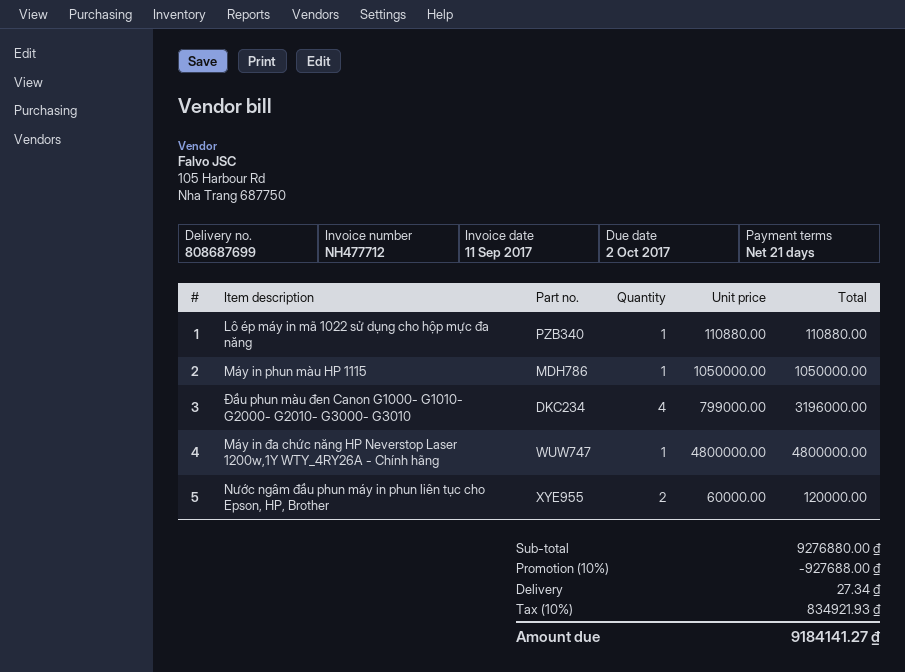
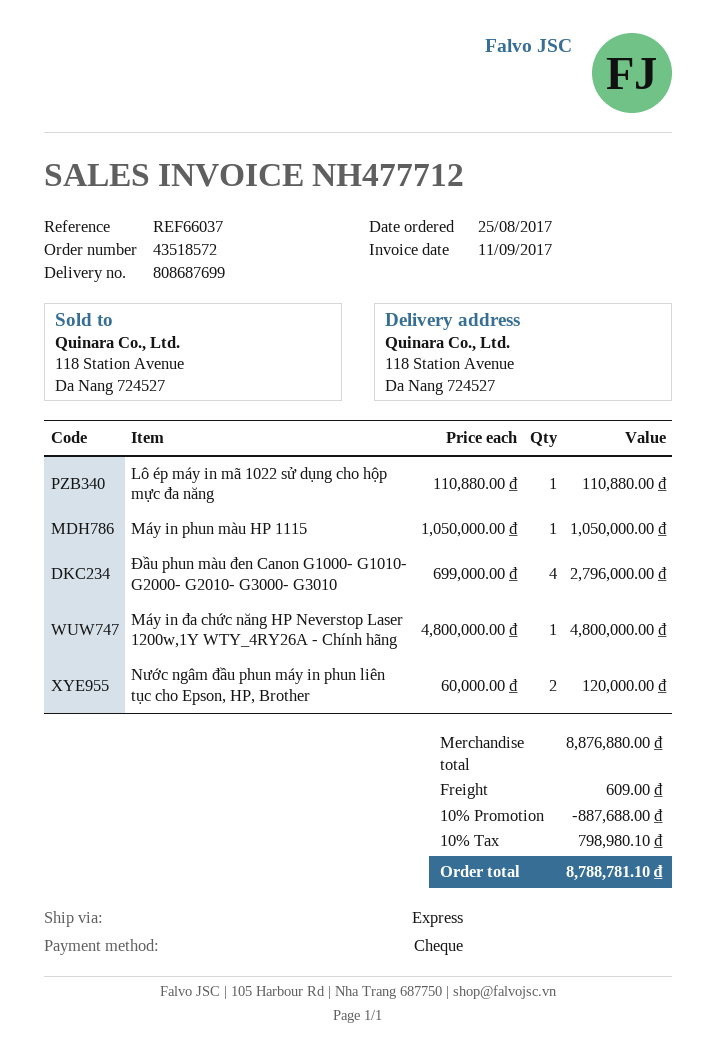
Đầu phun màu đen Canon G1000- G1010- G2000- G2010- G3000- G3010: 4 x 799000.00 = 3196000.00 -> 4 x 699000.00 = 2796000.00
subtotal: 9276880.00 -> 8876880.00
discount: 10% = 927688.00 -> 10% = 887688.00
shipping: 27.34 -> 609.00
tax: 10% = 834921.93 -> 10% = 798980.10
total: 9184141.27 -> 8788781.10

